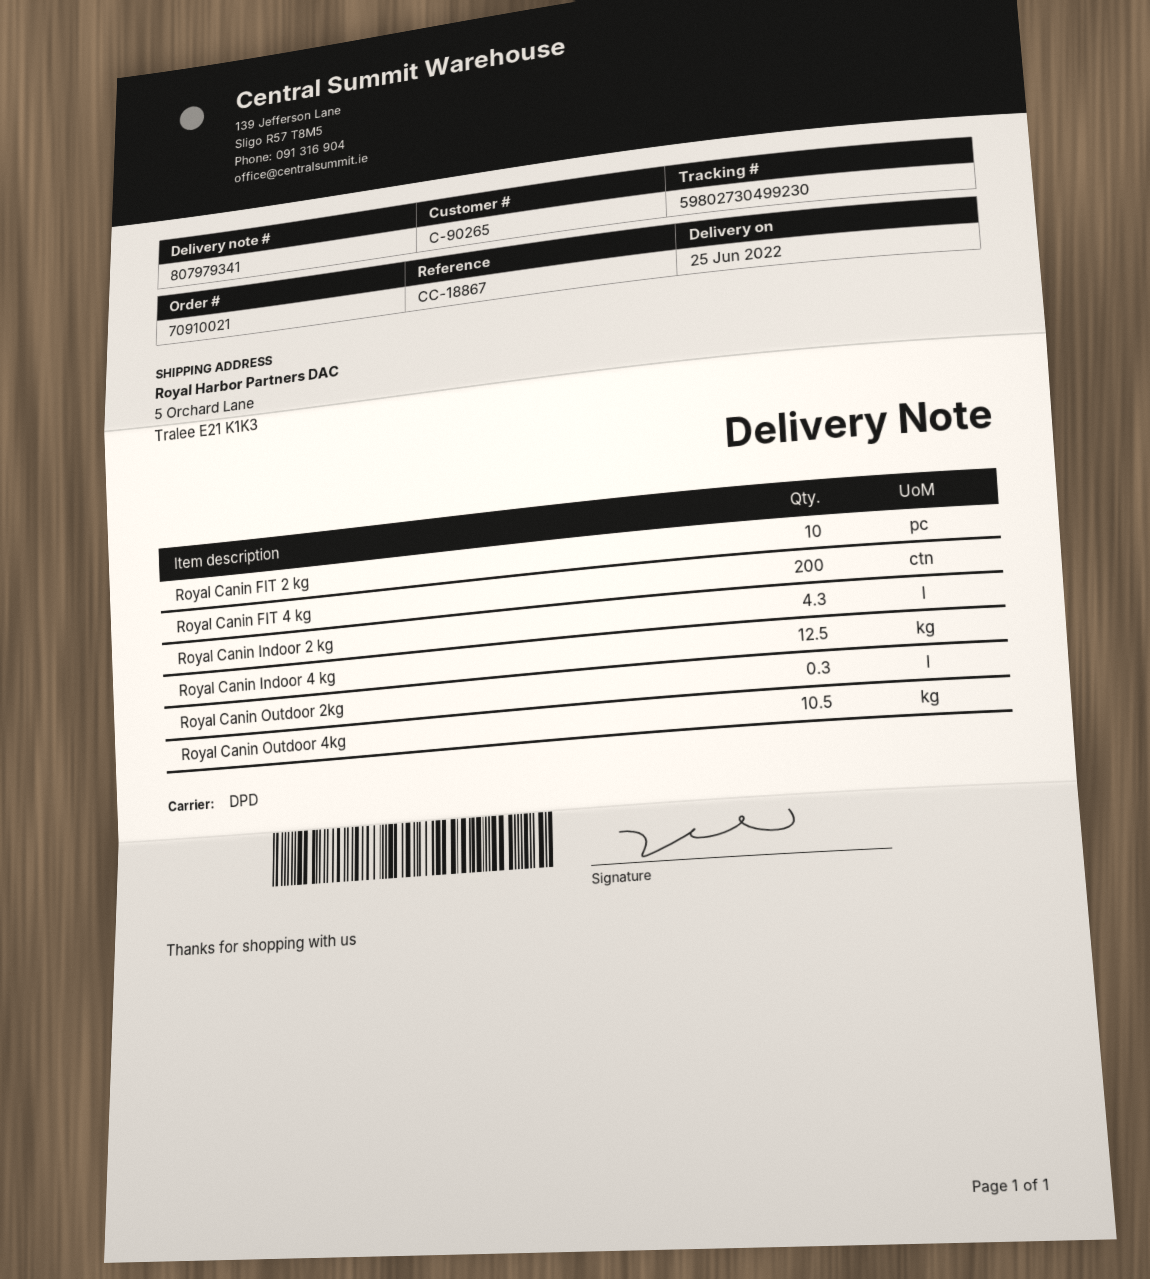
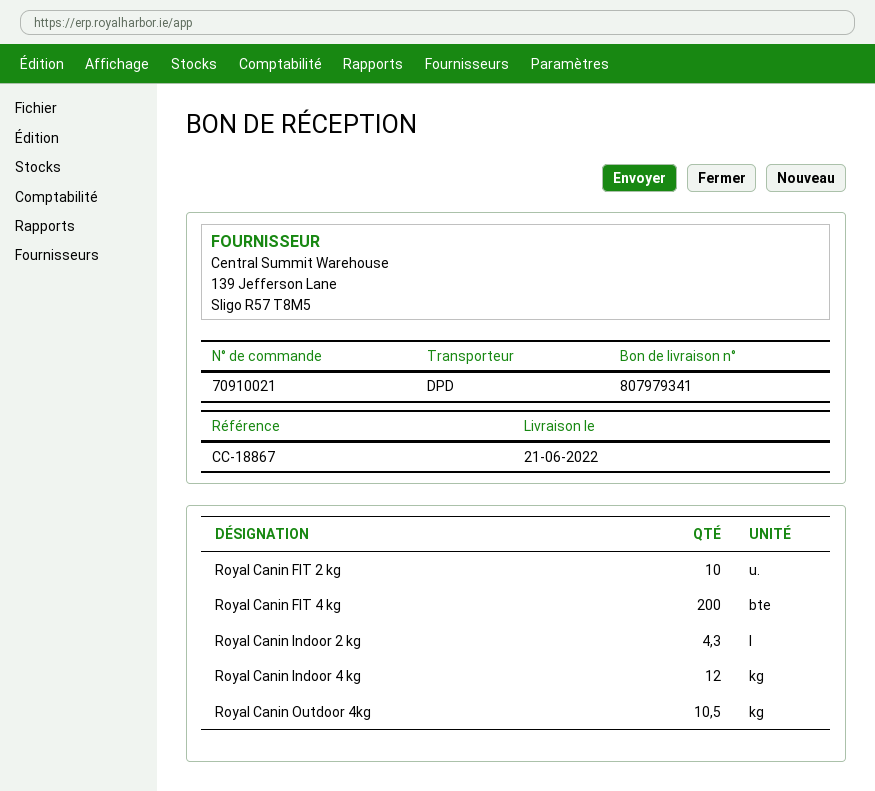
delivery date: 2022-06-25 -> 2022-06-21
Royal Canin Indoor 4 kg: 12.5 -> 12
Royal Canin Outdoor 2kg: 0.3 -> none

